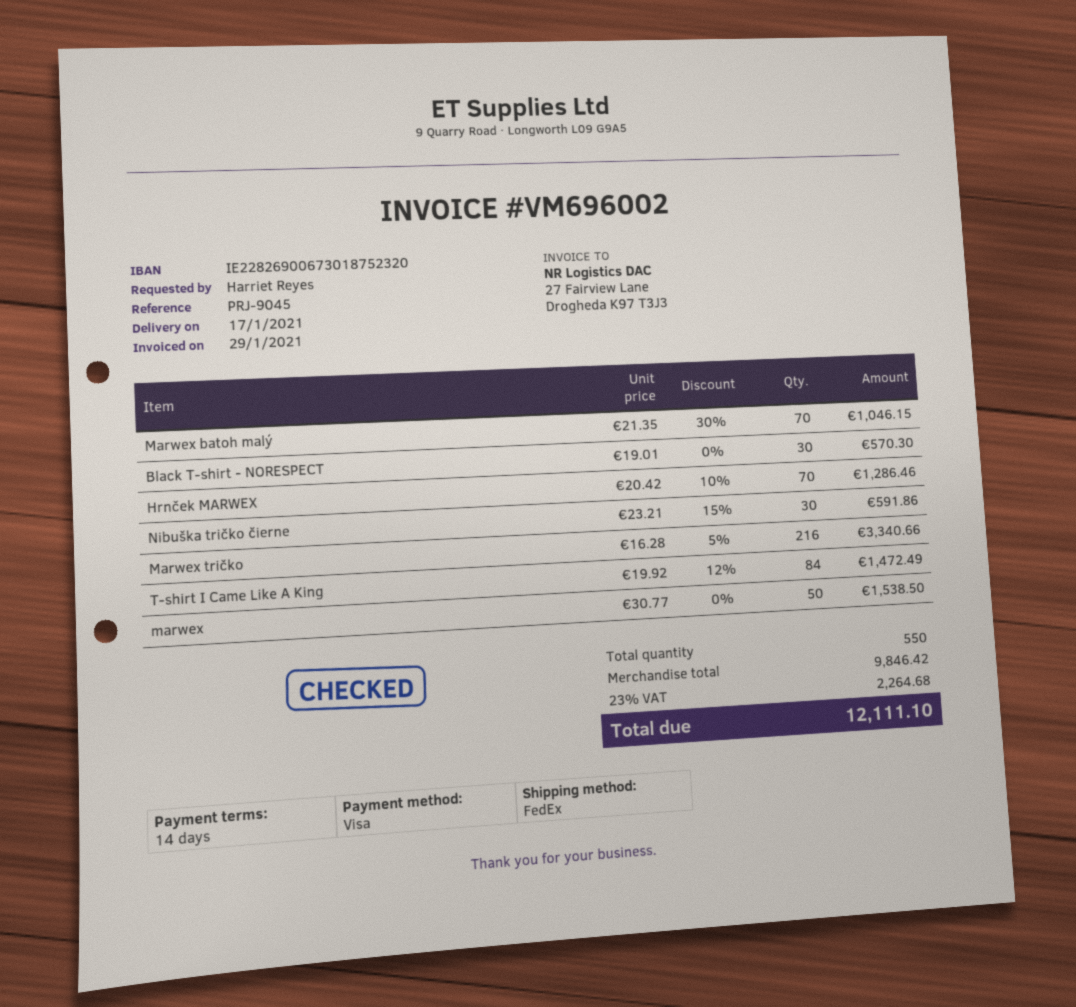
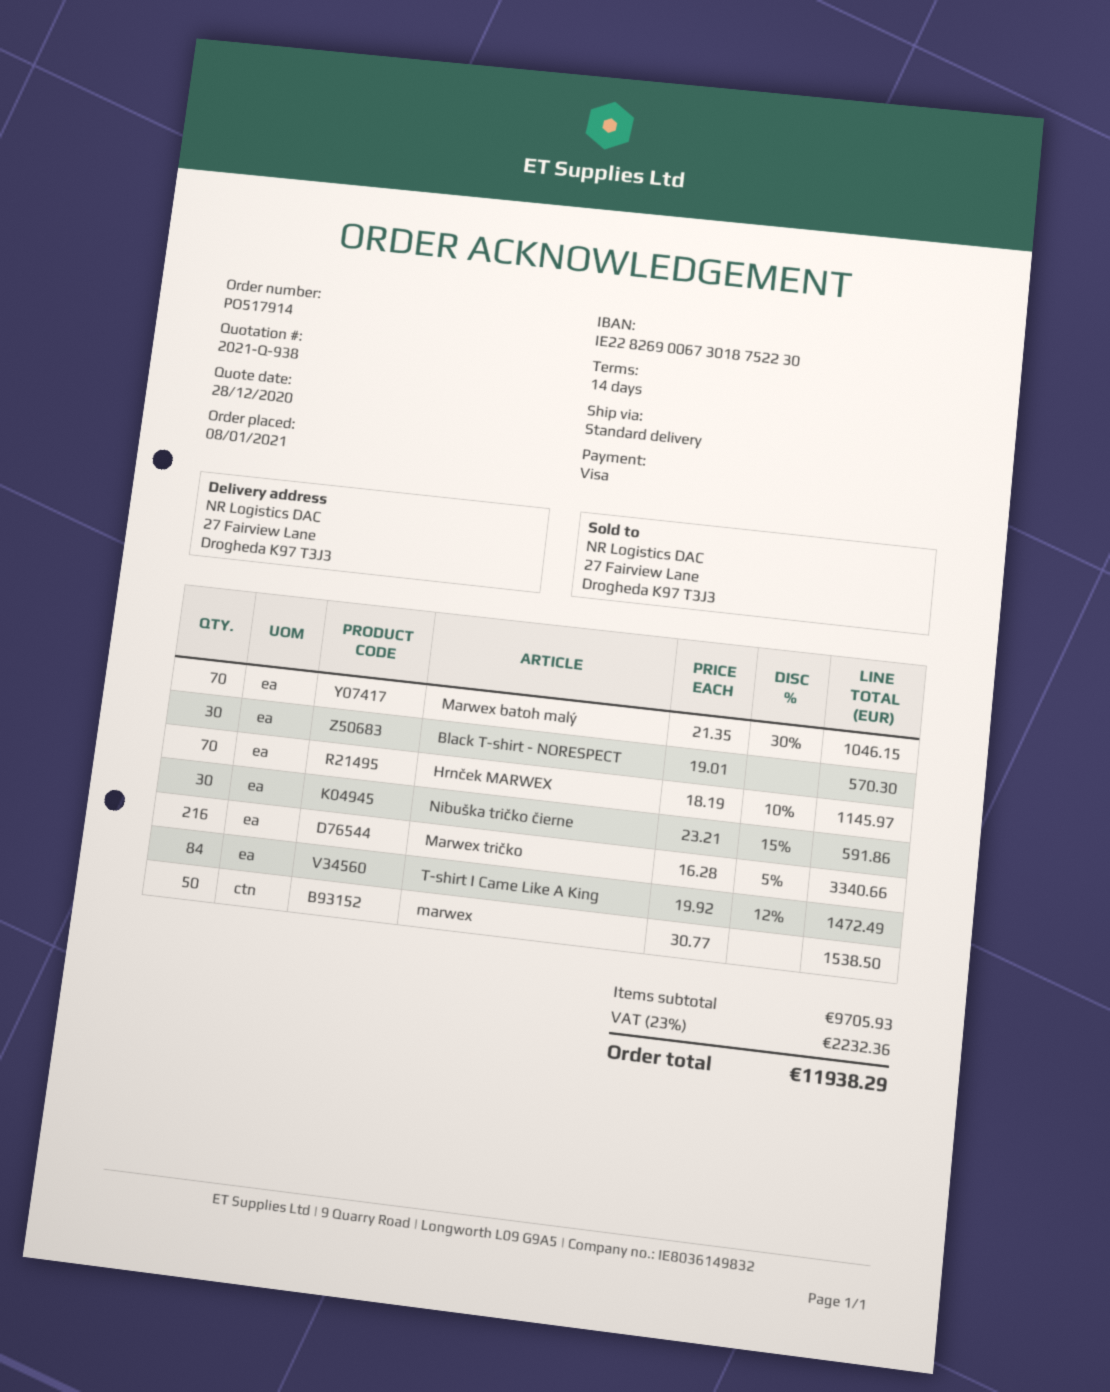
bank account: IE22826900673018752320 -> IE22826900673018752230
shipping method: FedEx -> standard
Hrnček MARWEX: 70 x 20.42 - 10% = 1286.46 -> 70 x 18.19 - 10% = 1145.97
subtotal: 9846.42 -> 9705.93
tax: 23% = 2264.68 -> 23% = 2232.36
total: 12111.10 -> 11938.29

